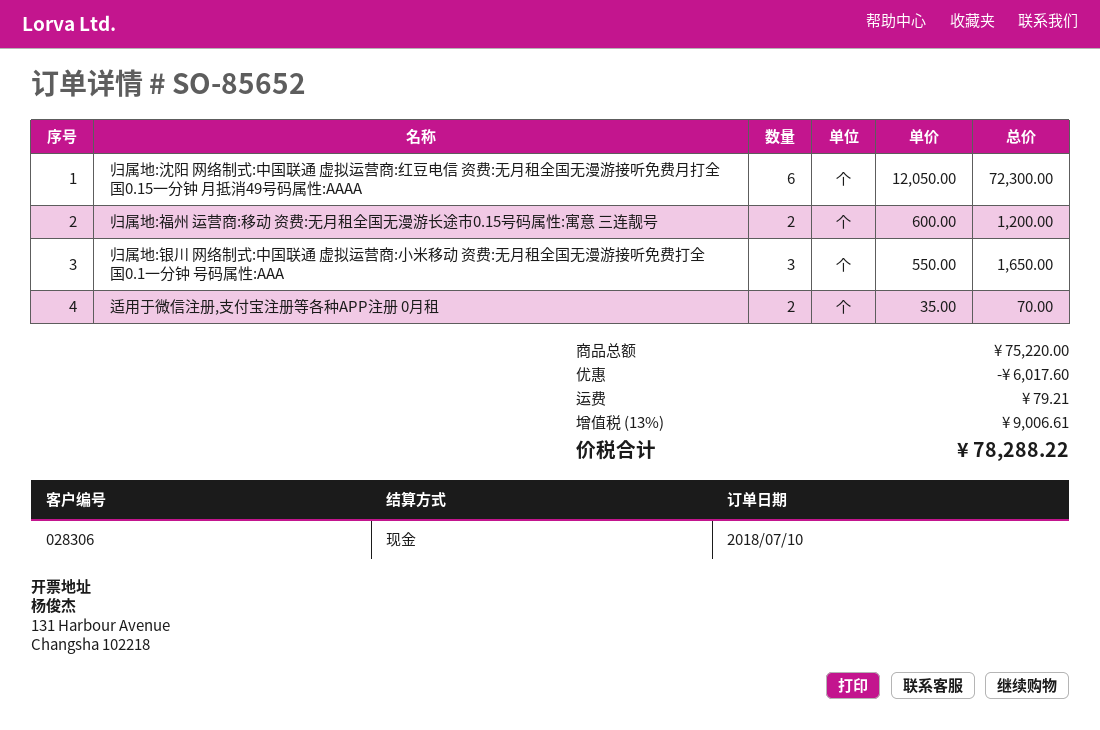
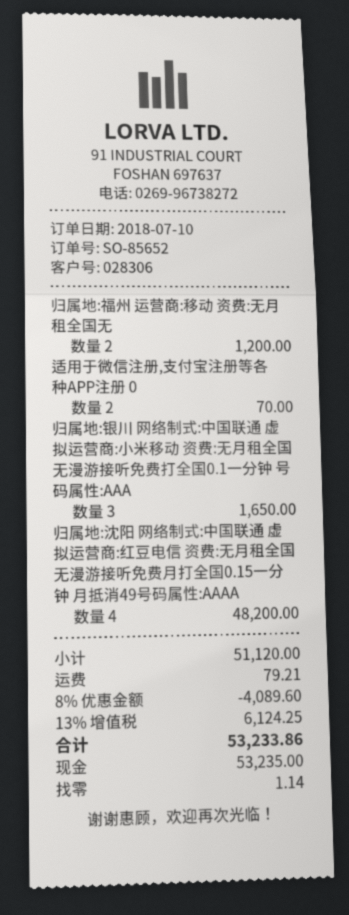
归属地:沈阳 网络制式:中国联通 虚拟运营商:红豆电信 资费:无月租全国无漫游接听免费月打全国0.15一分钟 月抵消49号码属性:AAAA: 6 for 72300.00 -> 4 for 48200.00
subtotal: 75220.00 -> 51120.00
discount: 6017.60 -> 4089.60
tax: 13% = 9006.61 -> 13% = 6124.25
total: 78288.22 -> 53233.86

